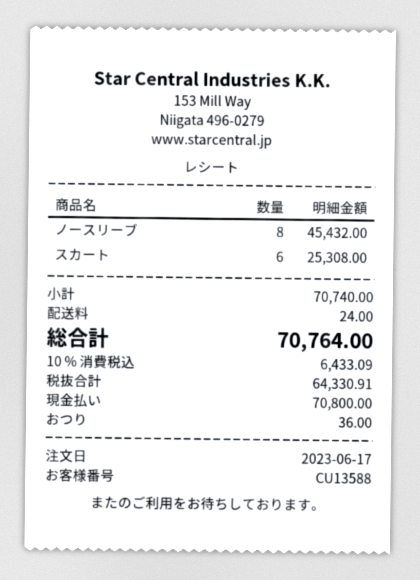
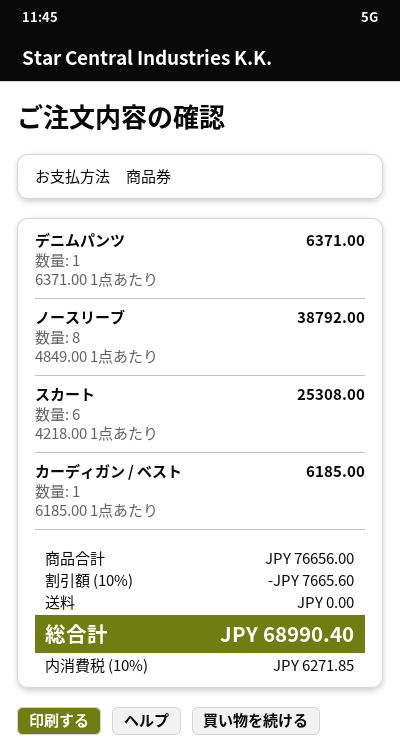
payment method: cash -> gift card
ノースリーブ: 8 for 45432.00 -> 8 for 38792.00
デニムパンツ: none -> 1 for 6371.00
カーディガン / ベスト: none -> 1 for 6185.00
subtotal: 70740.00 -> 76656.00
discount: none -> 10% = 7665.60
shipping: 24.00 -> 0.00
tax: 10% = 6433.09 -> 10% = 6271.85
total: 70764.00 -> 68990.40

